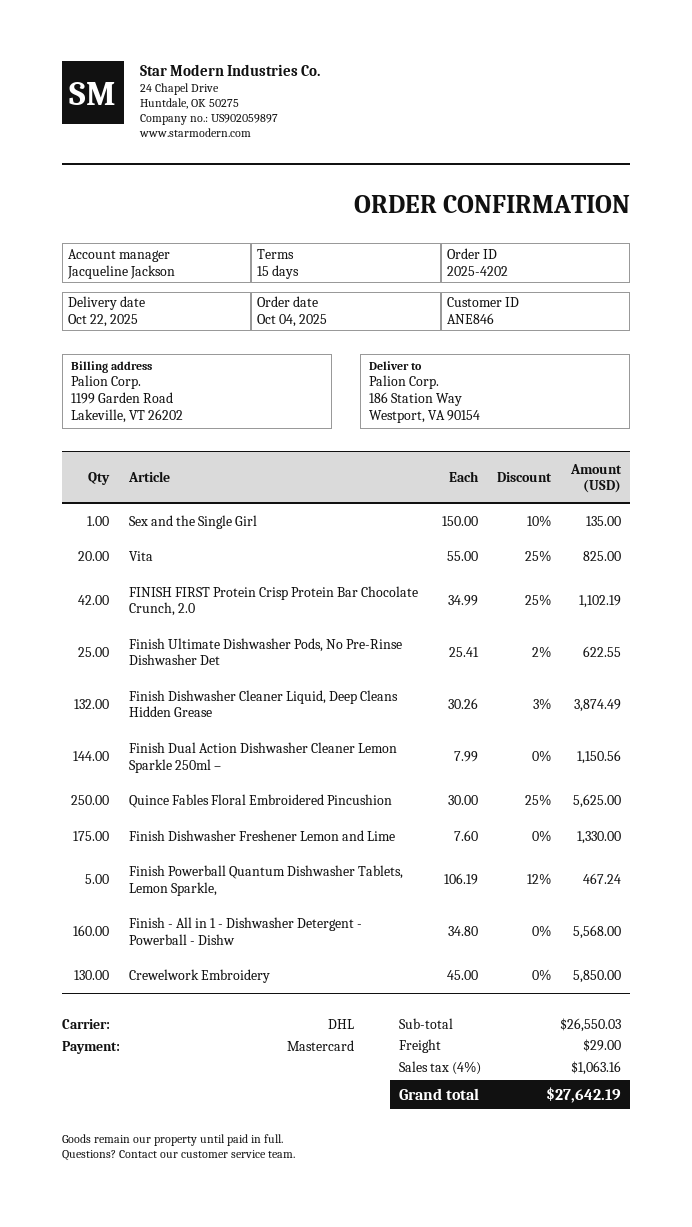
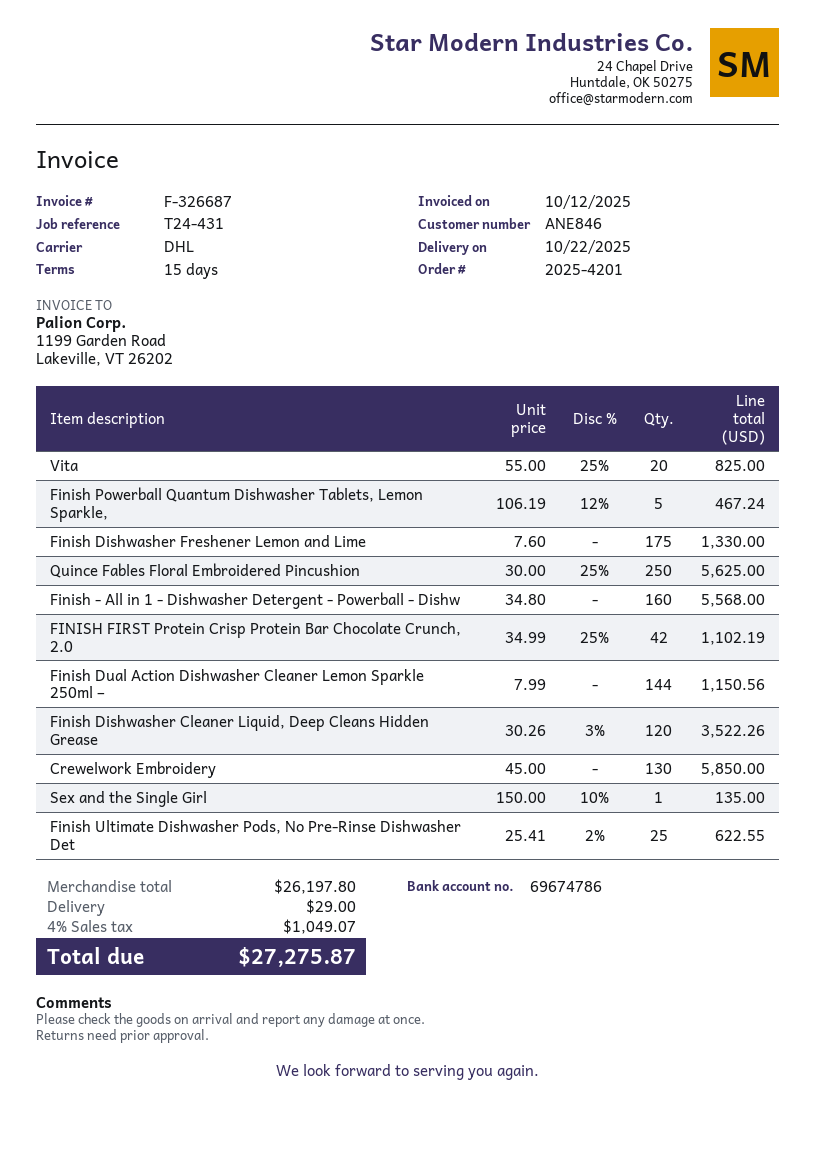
order number: 2025-4202 -> 2025-4201
Finish Dishwasher Cleaner Liquid, Deep Cleans Hidden Grease: 132 x 30.26 - 3% = 3874.49 -> 120 x 30.26 - 3% = 3522.26
subtotal: 26550.03 -> 26197.80
tax: 4% = 1063.16 -> 4% = 1049.07
total: 27642.19 -> 27275.87

